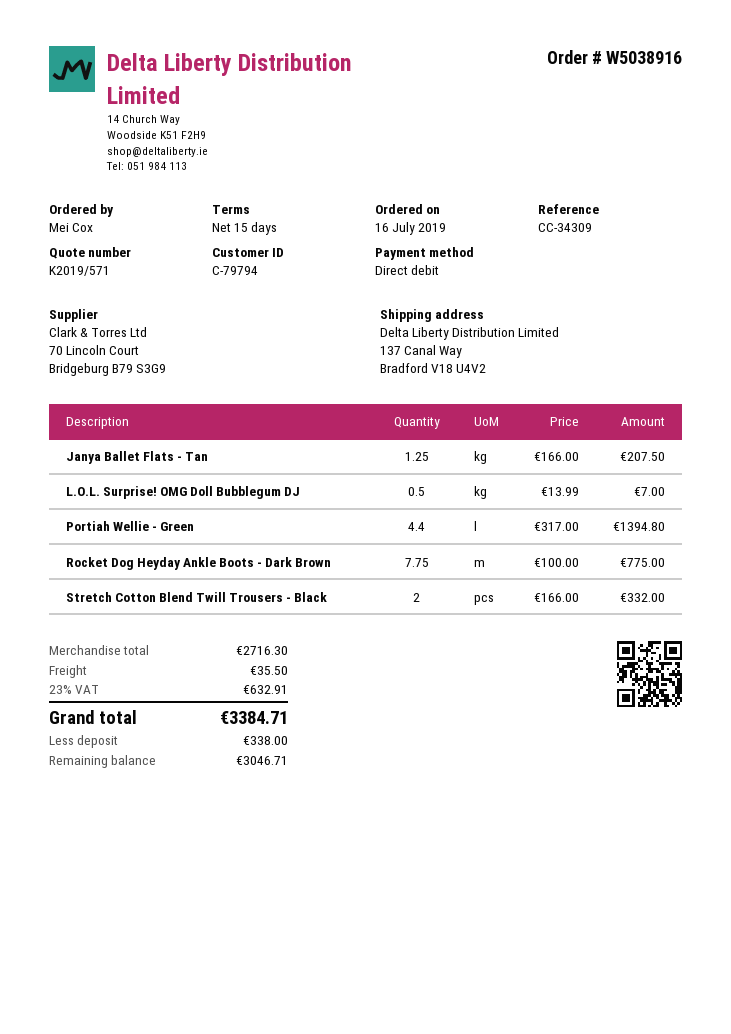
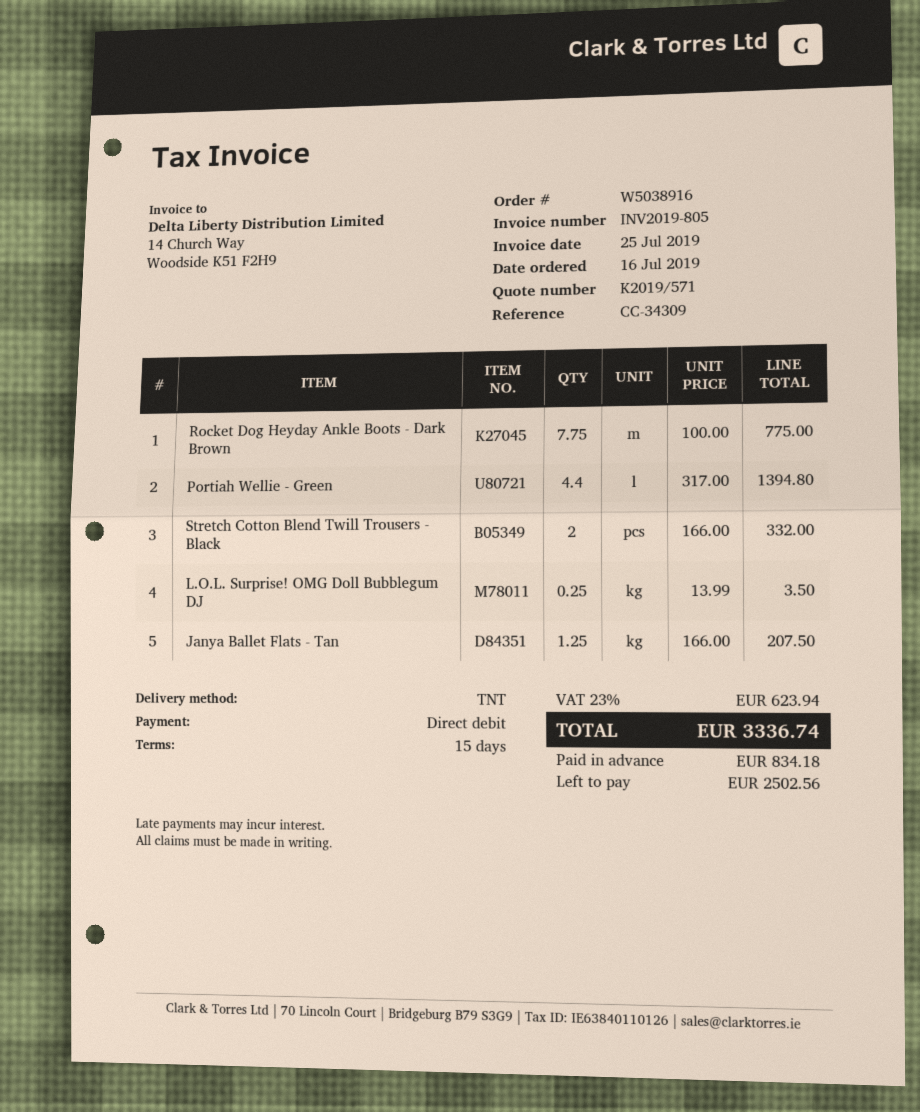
L.O.L. Surprise! OMG Doll Bubblegum DJ: 0.5 x 13.99 = 7.00 -> 0.25 x 13.99 = 3.50
shipping: 35.50 -> none
tax: 23% = 632.91 -> 23% = 623.94
total: 3384.71 -> 3336.74
deposit: 338.00 -> 834.18
balance: 3046.71 -> 2502.56

